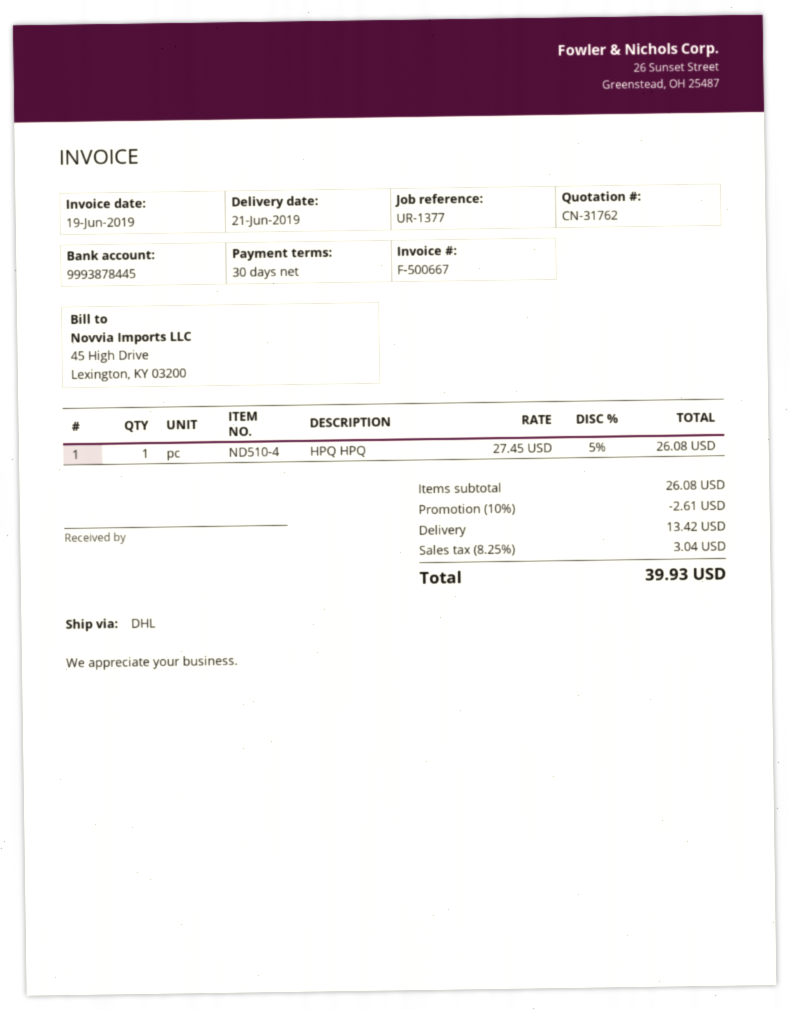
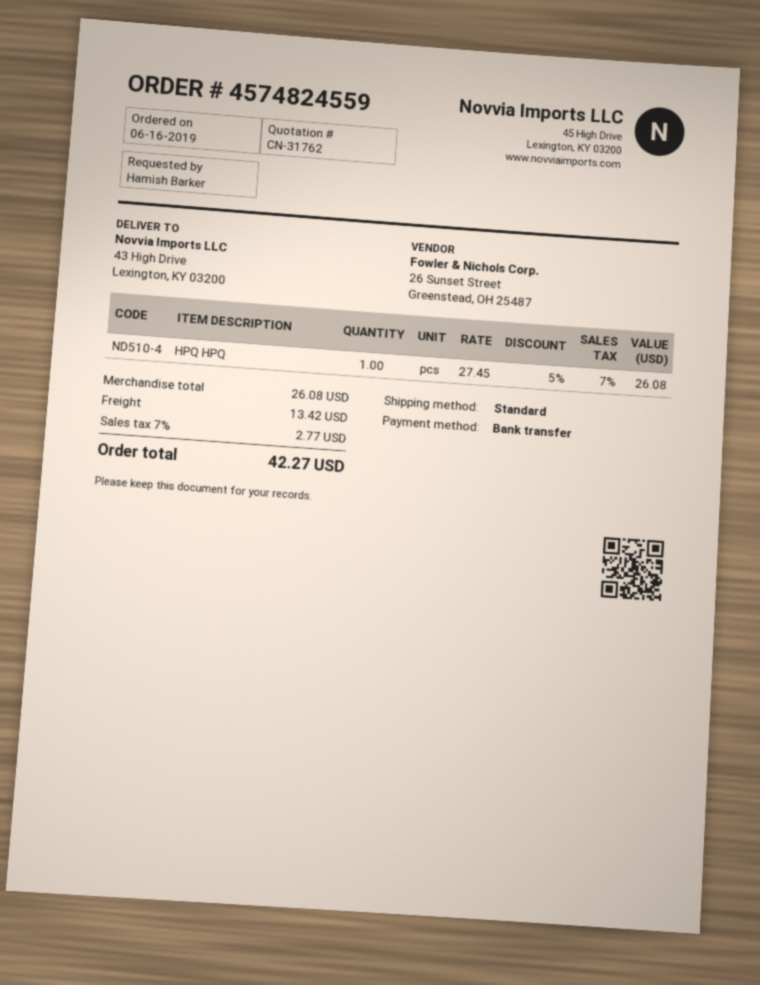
shipping method: DHL -> standard
discount: 10% = 2.61 -> none
tax: 8.25% = 3.04 -> 7% = 2.77
total: 39.93 -> 42.27

